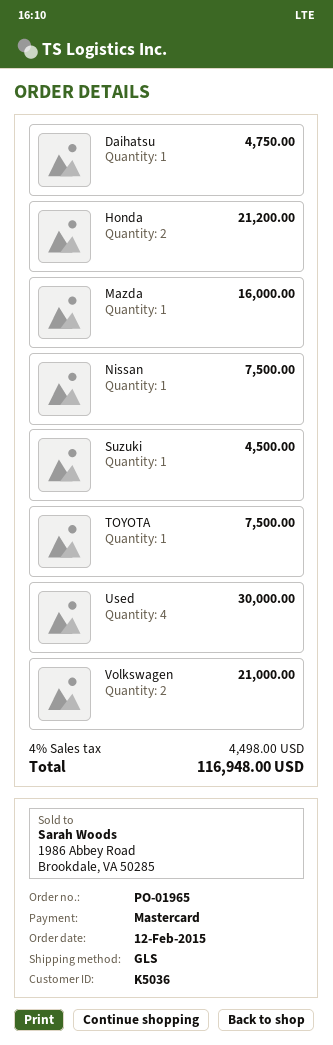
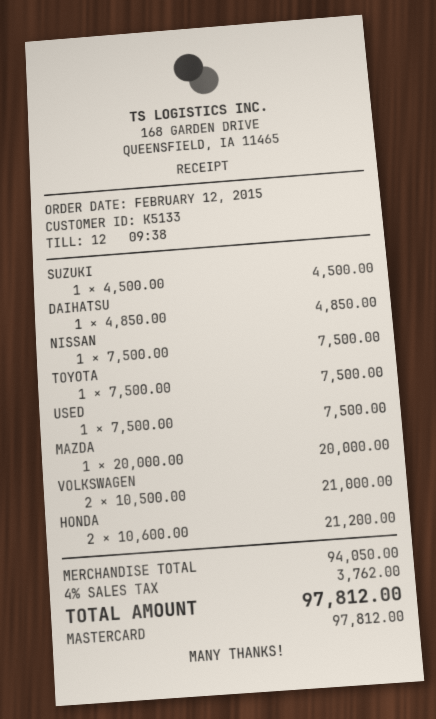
customer number: K5036 -> K5133
Daihatsu: 1 for 4750.00 -> 1 for 4850.00
Mazda: 1 for 16000.00 -> 1 for 20000.00
Used: 4 for 30000.00 -> 1 for 7500.00
tax: 4% = 4498.00 -> 4% = 3762.00
total: 116948.00 -> 97812.00

